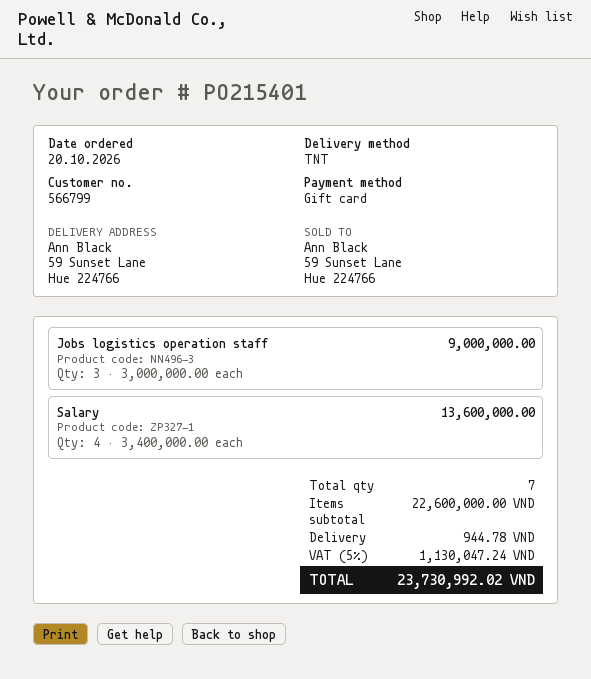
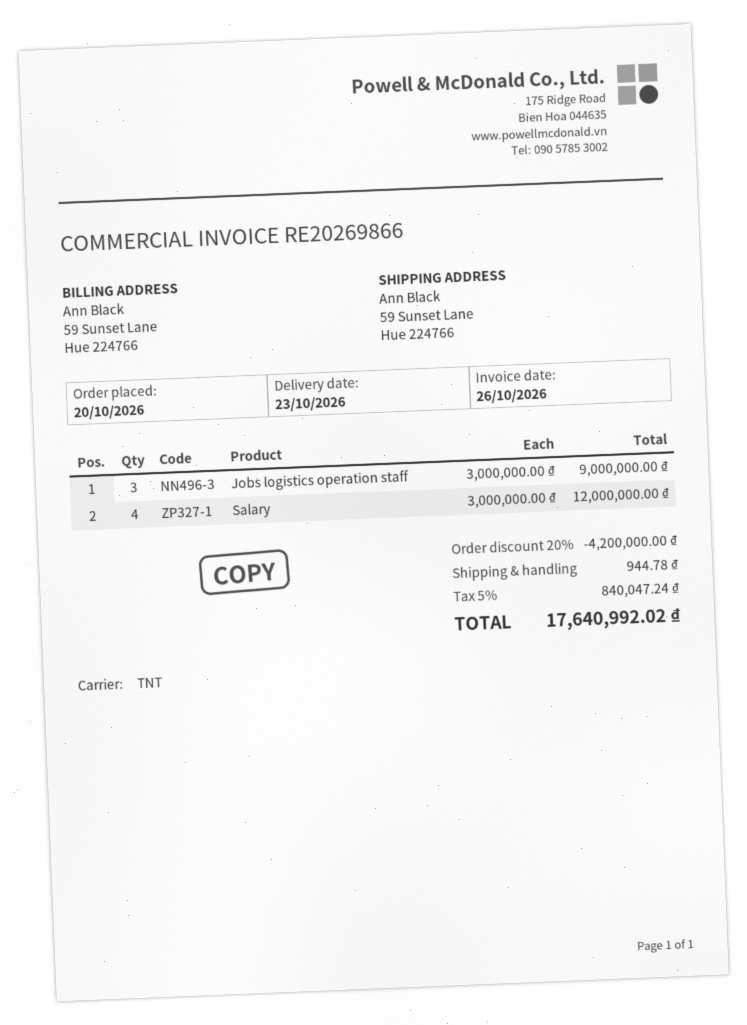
Salary: 4 x 3400000.00 = 13600000.00 -> 4 x 3000000.00 = 12000000.00
discount: none -> 20% = 4200000.00
tax: 5% = 1130047.24 -> 5% = 840047.24
total: 23730992.02 -> 17640992.02

